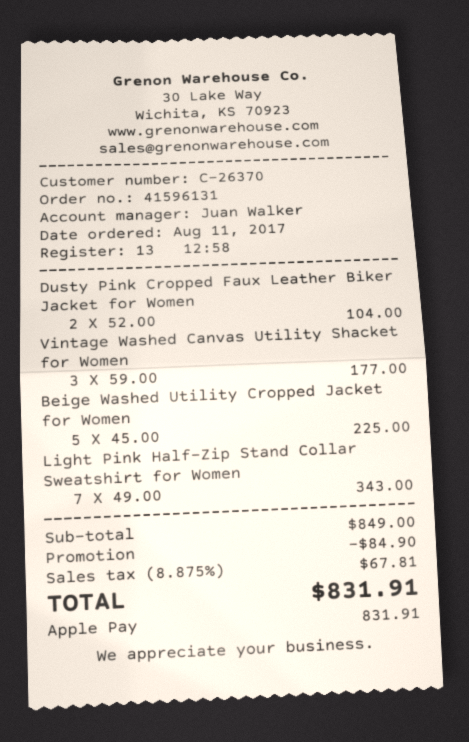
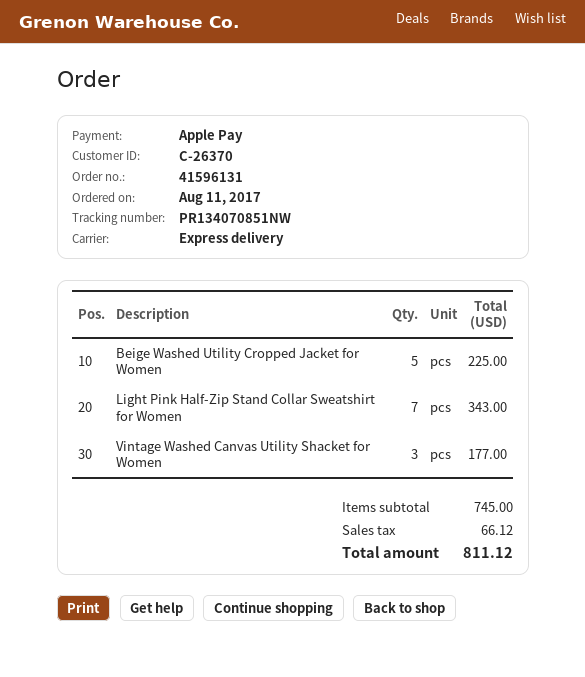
Dusty Pink Cropped Faux Leather Biker Jacket for Women: 2 for 104.00 -> none
subtotal: 849.00 -> 745.00
discount: 84.90 -> none
tax: 67.81 -> 66.12
total: 831.91 -> 811.12

